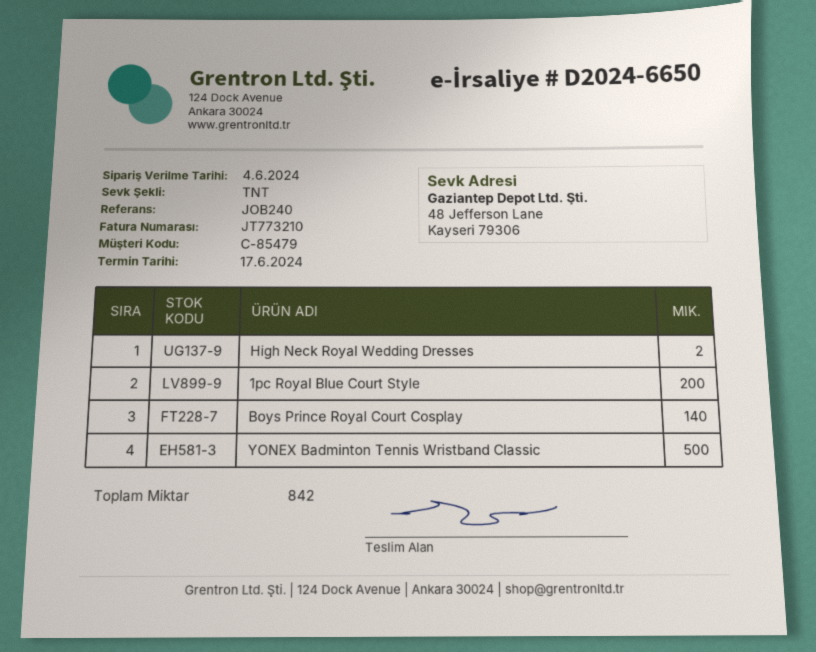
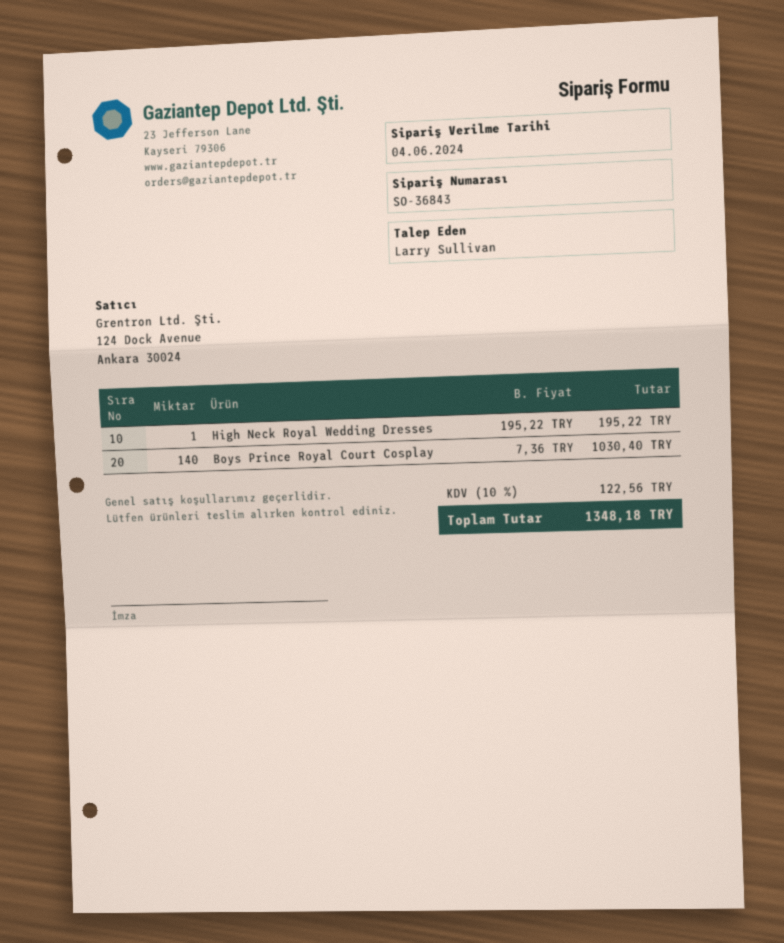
High Neck Royal Wedding Dresses: 2 -> 1
1pc Royal Blue Court Style: 200 -> none
YONEX Badminton Tennis Wristband Classic: 500 -> none

